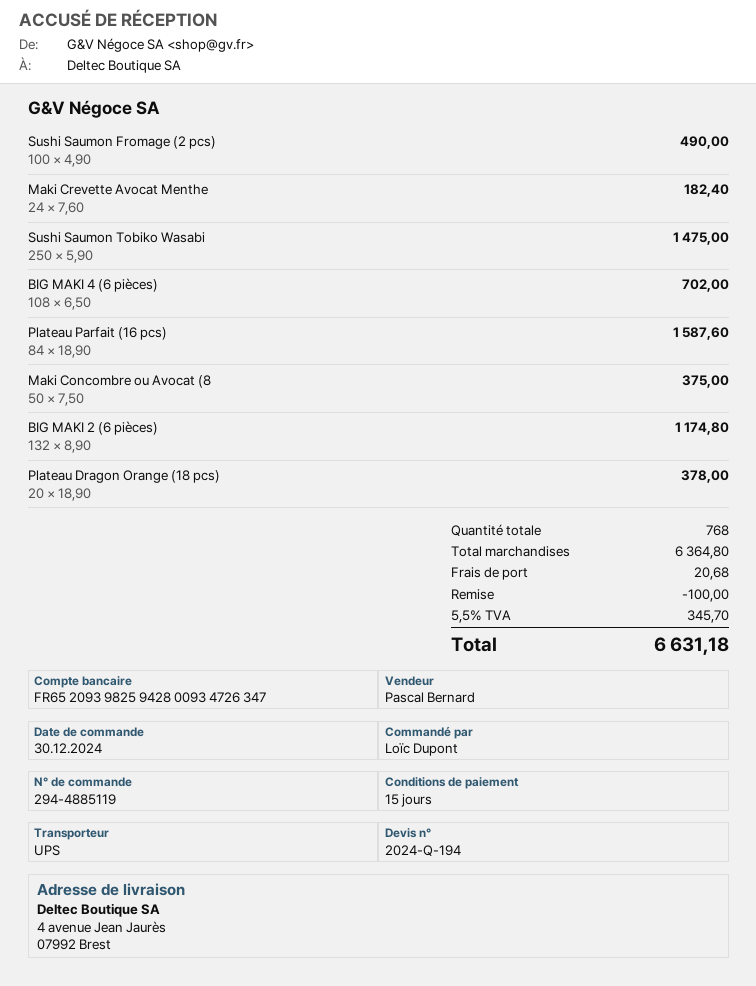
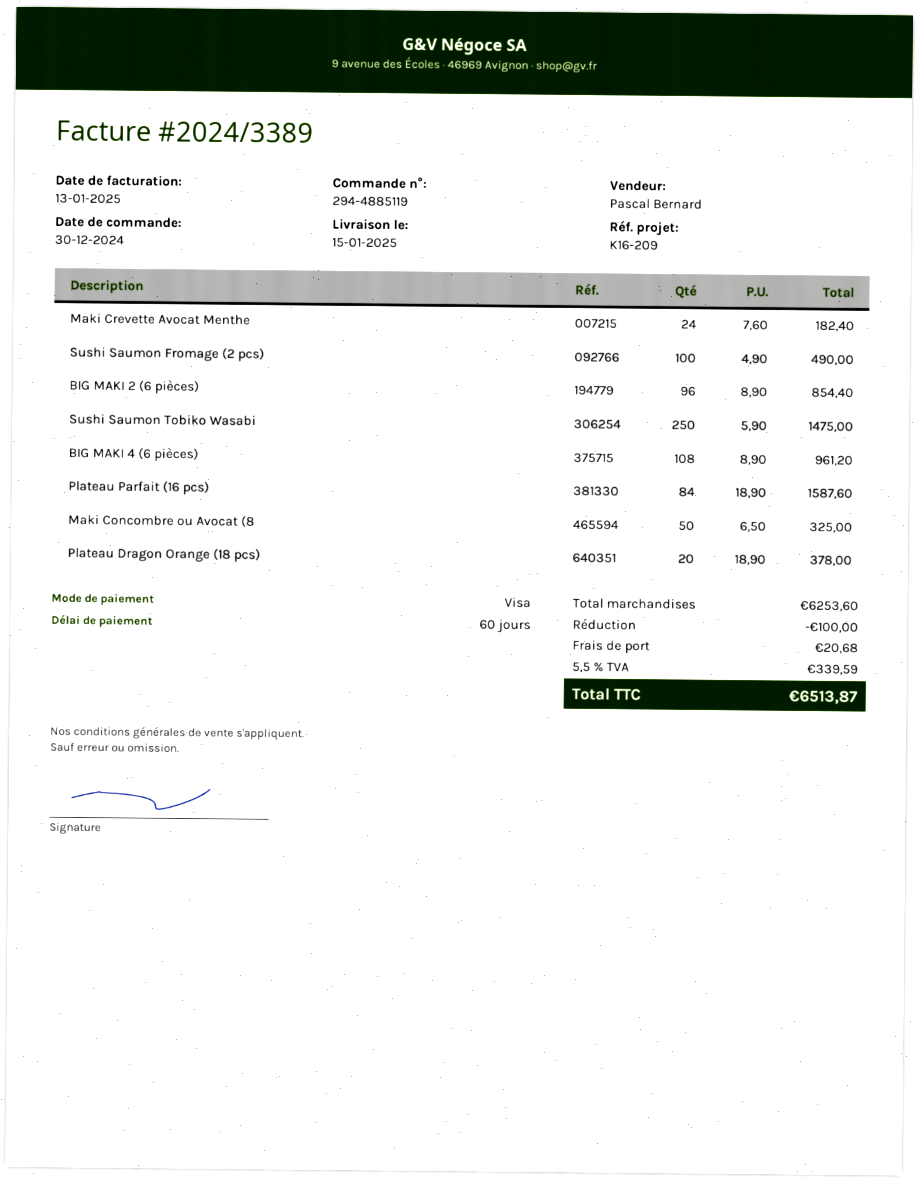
payment terms: 15 days -> 60 days
BIG MAKI 4 (6 pièces): 108 x 6.50 = 702.00 -> 108 x 8.90 = 961.20
Maki Concombre ou Avocat (8: 50 x 7.50 = 375.00 -> 50 x 6.50 = 325.00
BIG MAKI 2 (6 pièces): 132 x 8.90 = 1174.80 -> 96 x 8.90 = 854.40
subtotal: 6364.80 -> 6253.60
tax: 5.5% = 345.70 -> 5.5% = 339.59
total: 6631.18 -> 6513.87

